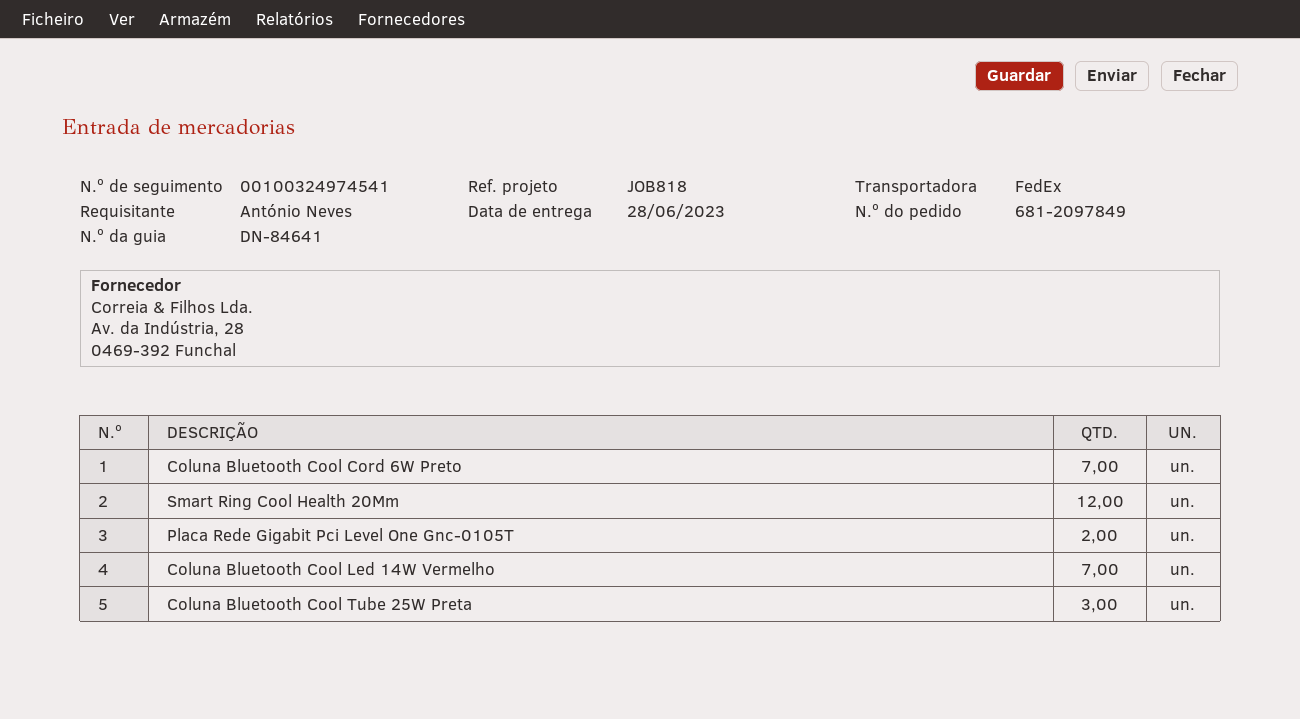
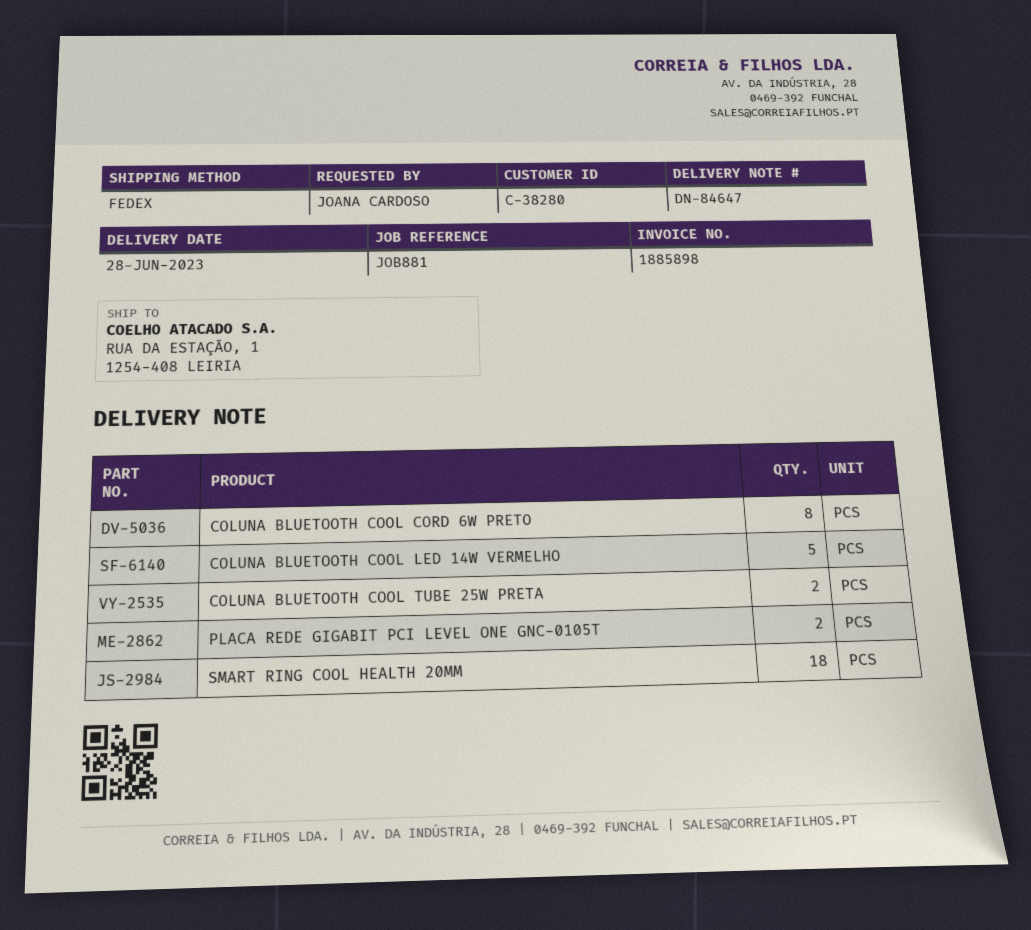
delivery note number: DN-84641 -> DN-84647
reference: JOB818 -> JOB881
ordered by: António Neves -> JOANA CARDOSO
Coluna Bluetooth Cool Cord 6W Preto: 7 -> 8
Smart Ring Cool Health 20Mm: 12 -> 18
Coluna Bluetooth Cool Led 14W Vermelho: 7 -> 5
Coluna Bluetooth Cool Tube 25W Preta: 3 -> 2

